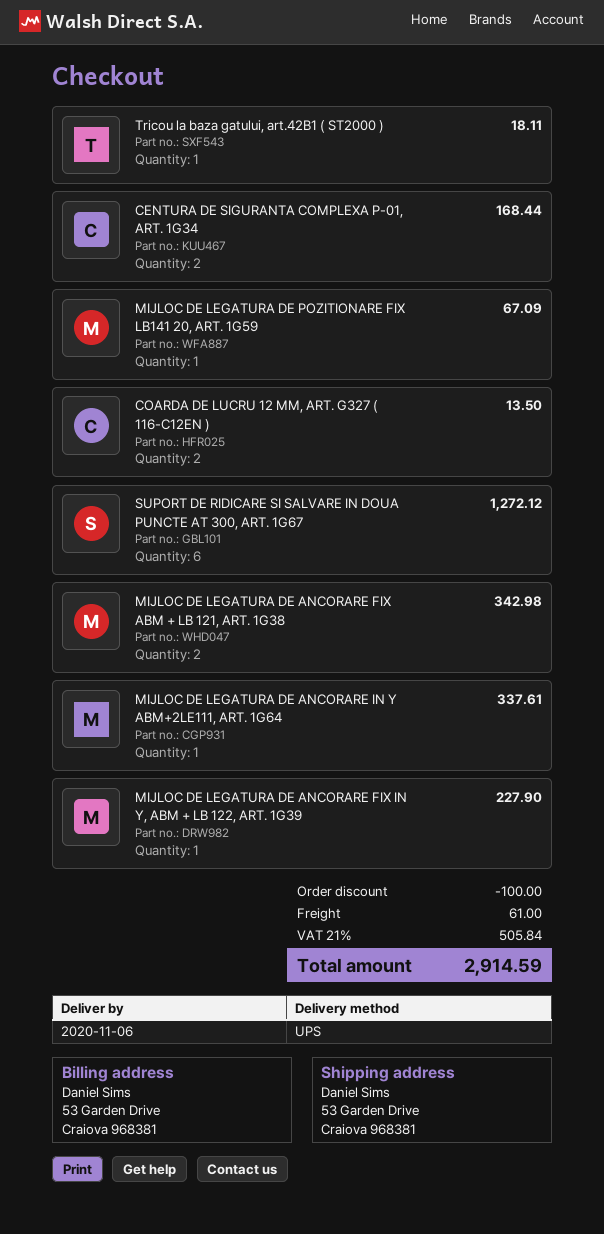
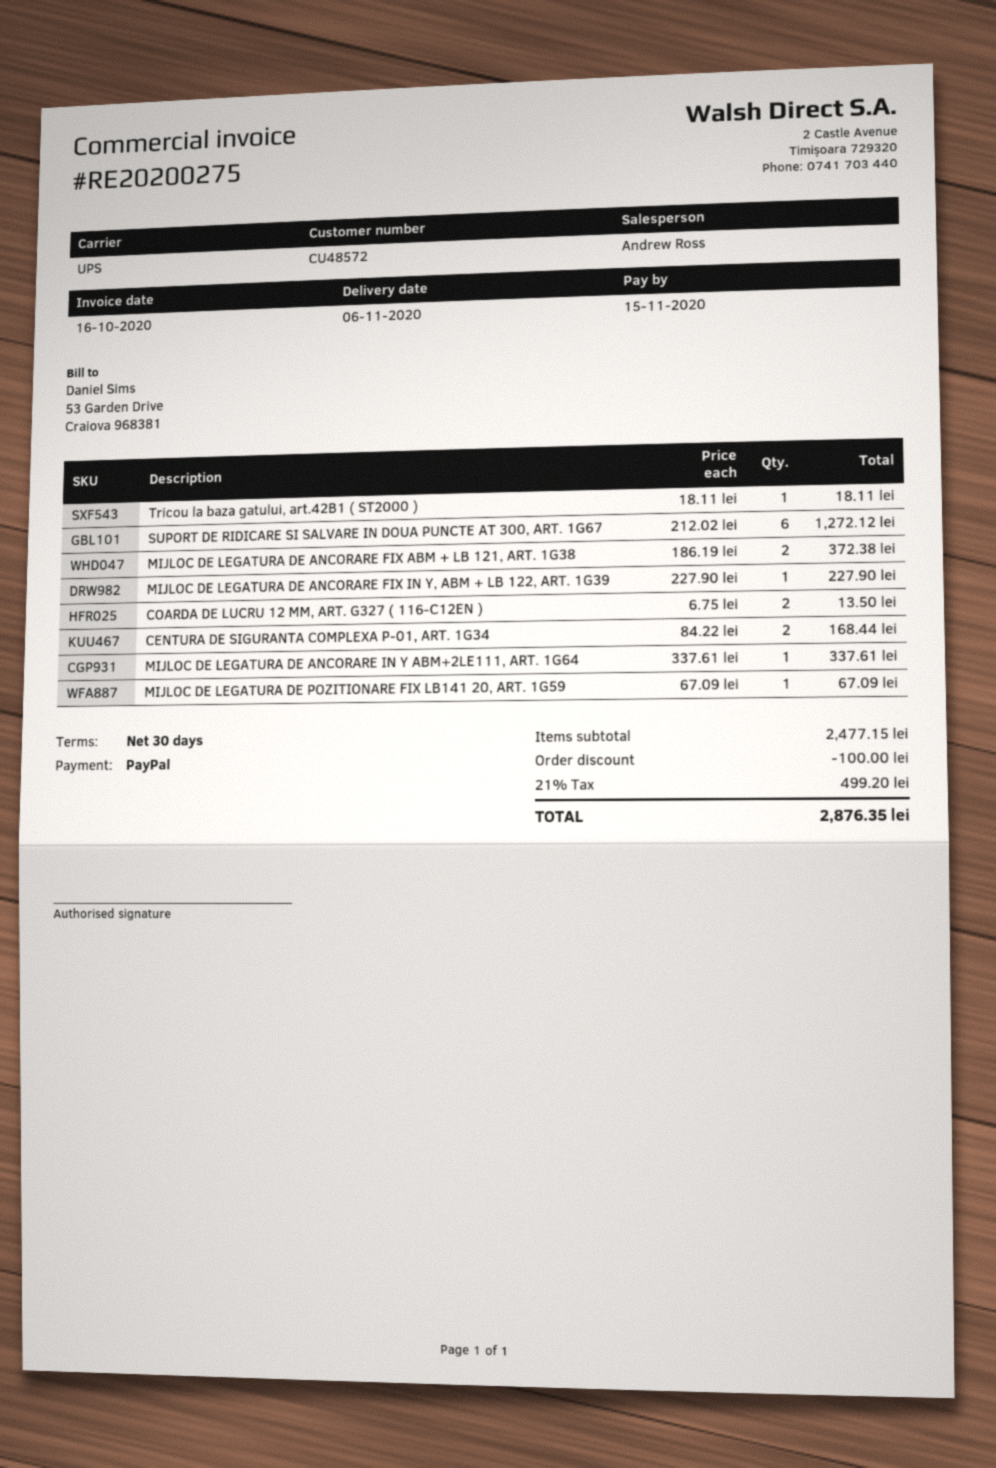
MIJLOC DE LEGATURA DE ANCORARE FIX ABM + LB 121, ART. 1G38: 2 for 342.98 -> 2 for 372.38
shipping: 61.00 -> none
tax: 21% = 505.84 -> 21% = 499.20
total: 2914.59 -> 2876.35

